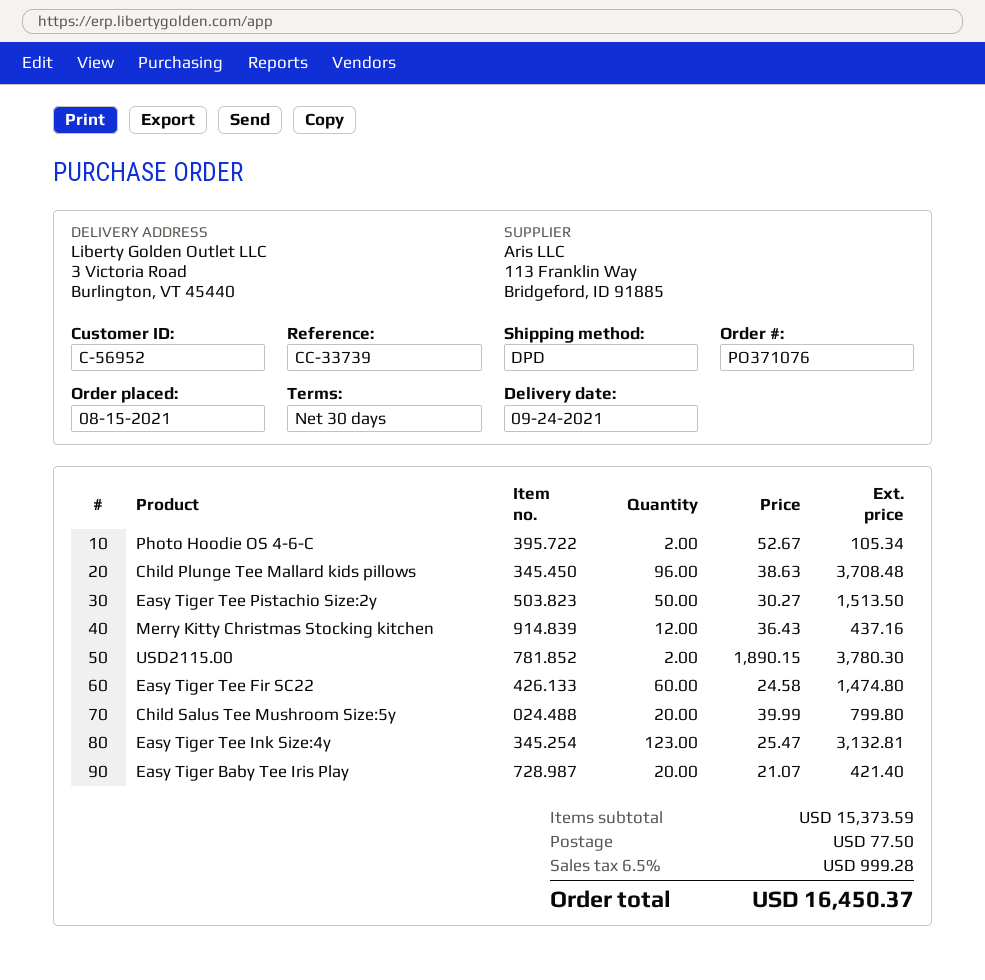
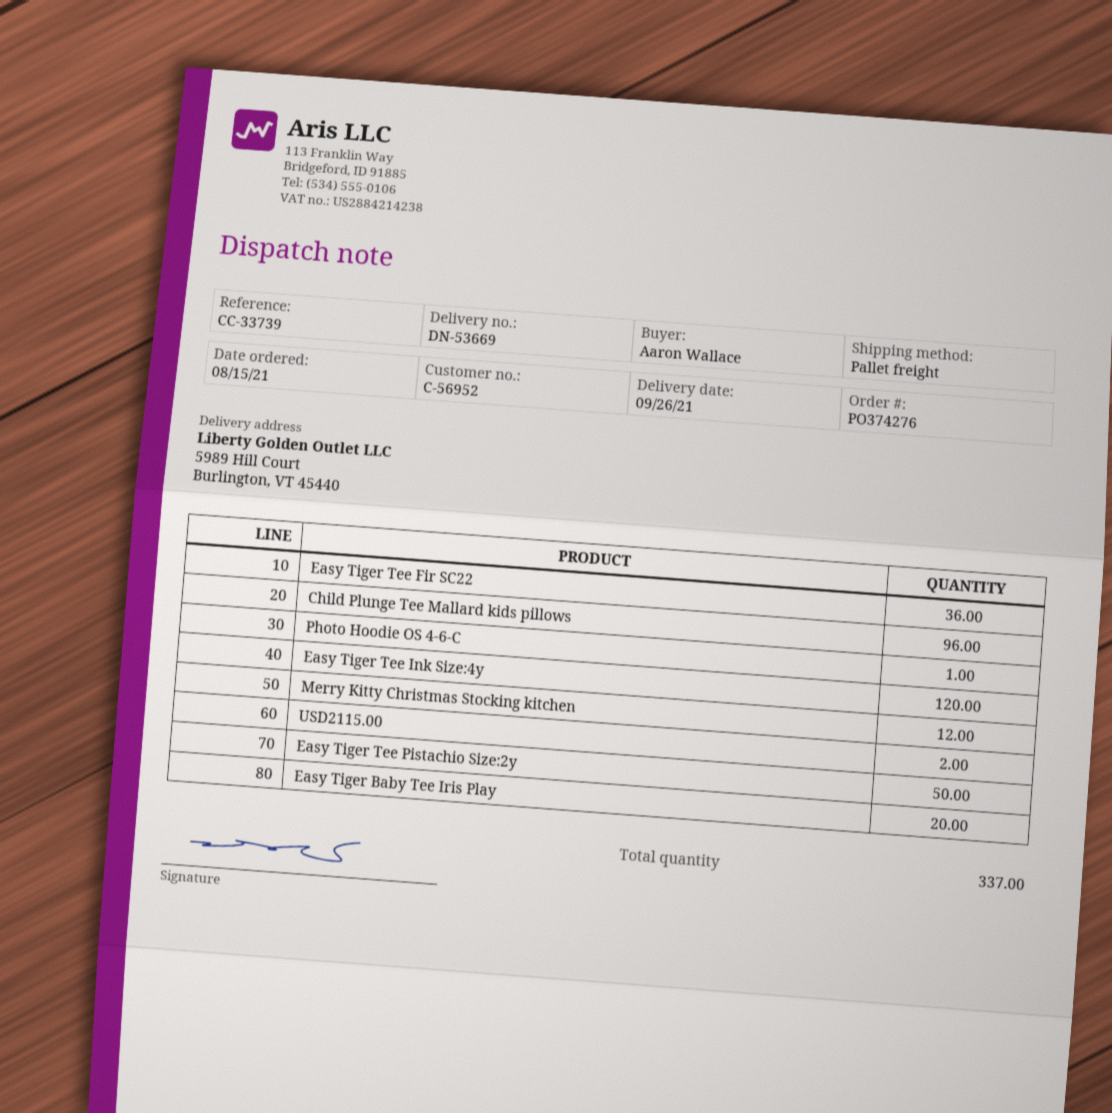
order number: PO371076 -> PO374276
delivery date: 2021-09-24 -> 2021-09-26
shipping method: DPD -> pallet freight
ship to: 3 Victoria Road, Burlington, VT 45440 -> 5989 Hill Court, Burlington, VT 45440
Photo Hoodie OS 4-6-C: 2 -> 1
Easy Tiger Tee Fir SC22: 60 -> 36
Child Salus Tee Mushroom Size:5y: 20 -> none
Easy Tiger Tee Ink Size:4y: 123 -> 120

